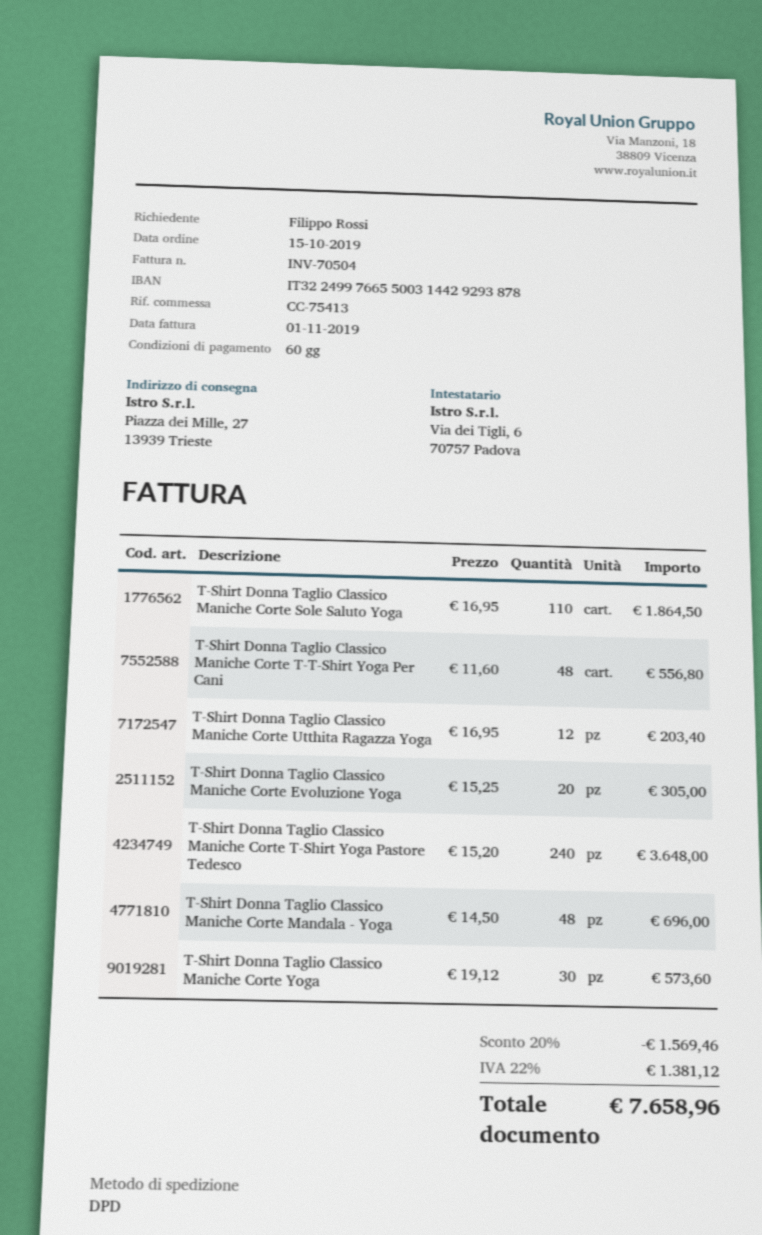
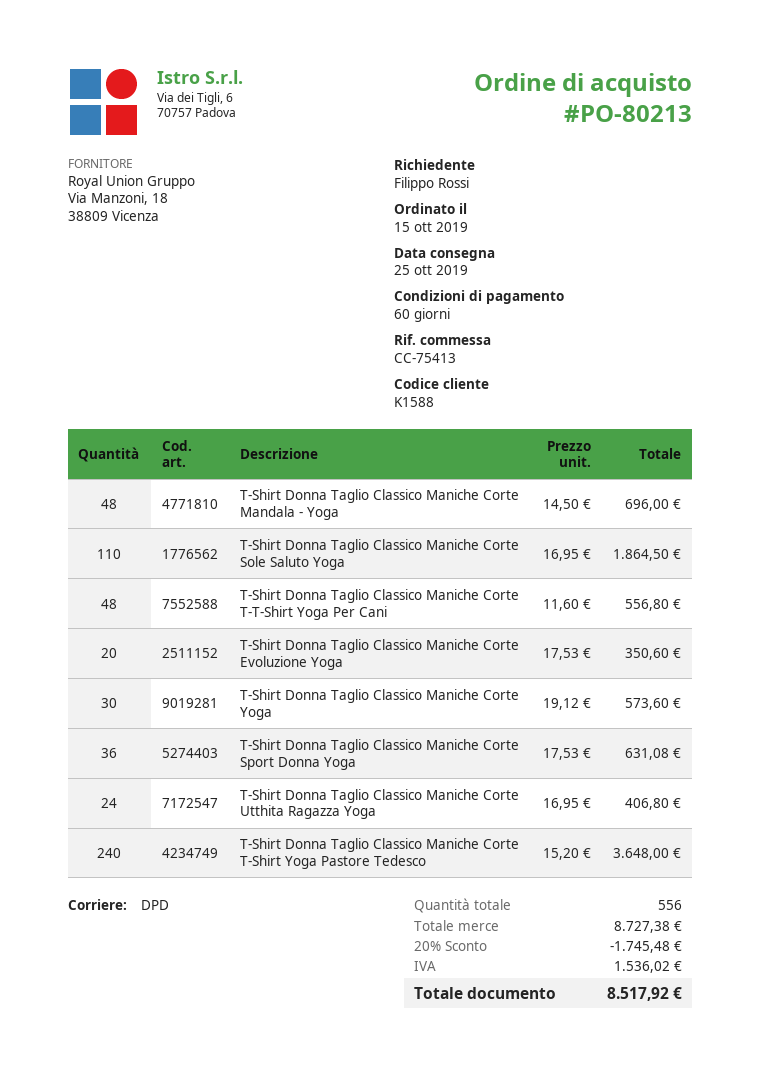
T-Shirt Donna Taglio Classico Maniche Corte Utthita Ragazza Yoga: 12 x 16.95 = 203.40 -> 24 x 16.95 = 406.80
T-Shirt Donna Taglio Classico Maniche Corte Evoluzione Yoga: 20 x 15.25 = 305.00 -> 20 x 17.53 = 350.60
T-Shirt Donna Taglio Classico Maniche Corte Sport Donna Yoga: none -> 36 x 17.53 = 631.08
discount: 20% = 1569.46 -> 20% = 1745.48
tax: 1381.12 -> 1536.02
total: 7658.96 -> 8517.92

